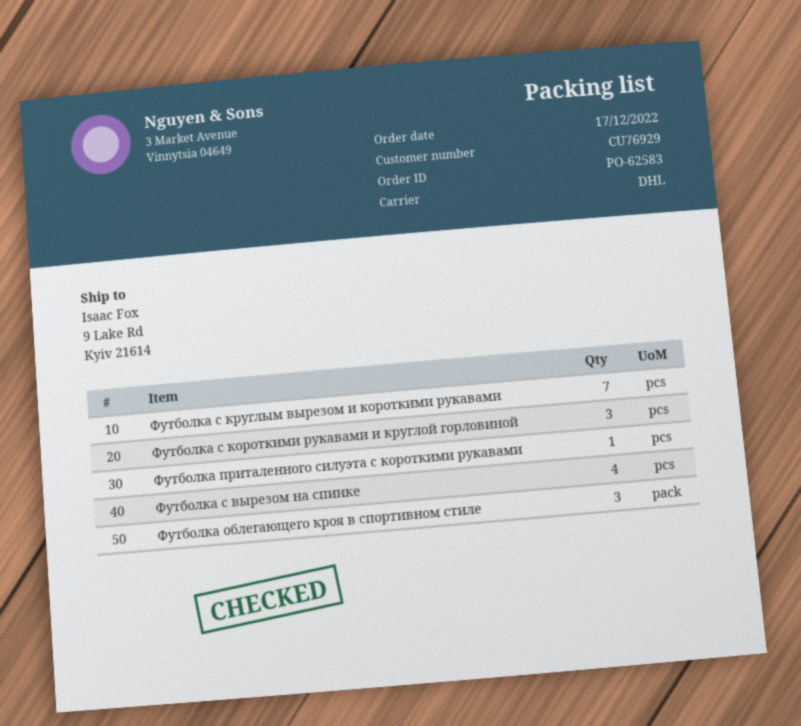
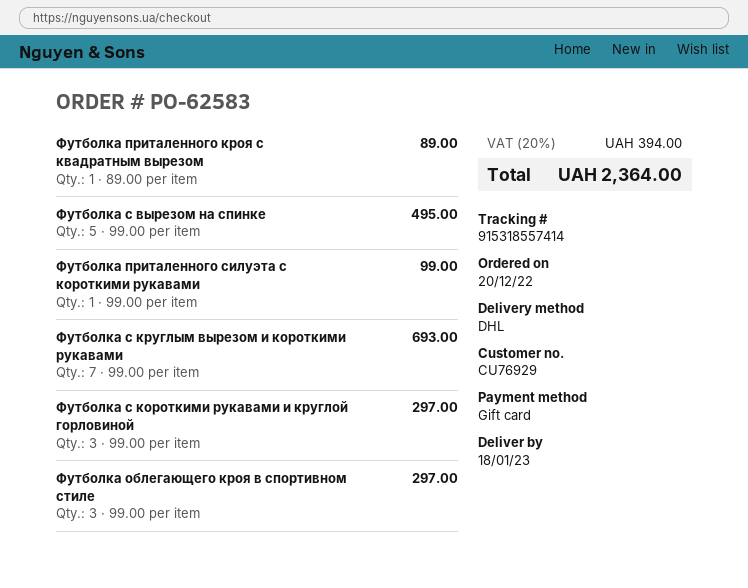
order date: 2022-12-17 -> 2022-12-20
Футболка с вырезом на спинке: 4 -> 5
Футболка приталенного кроя с квадратным вырезом: none -> 1

